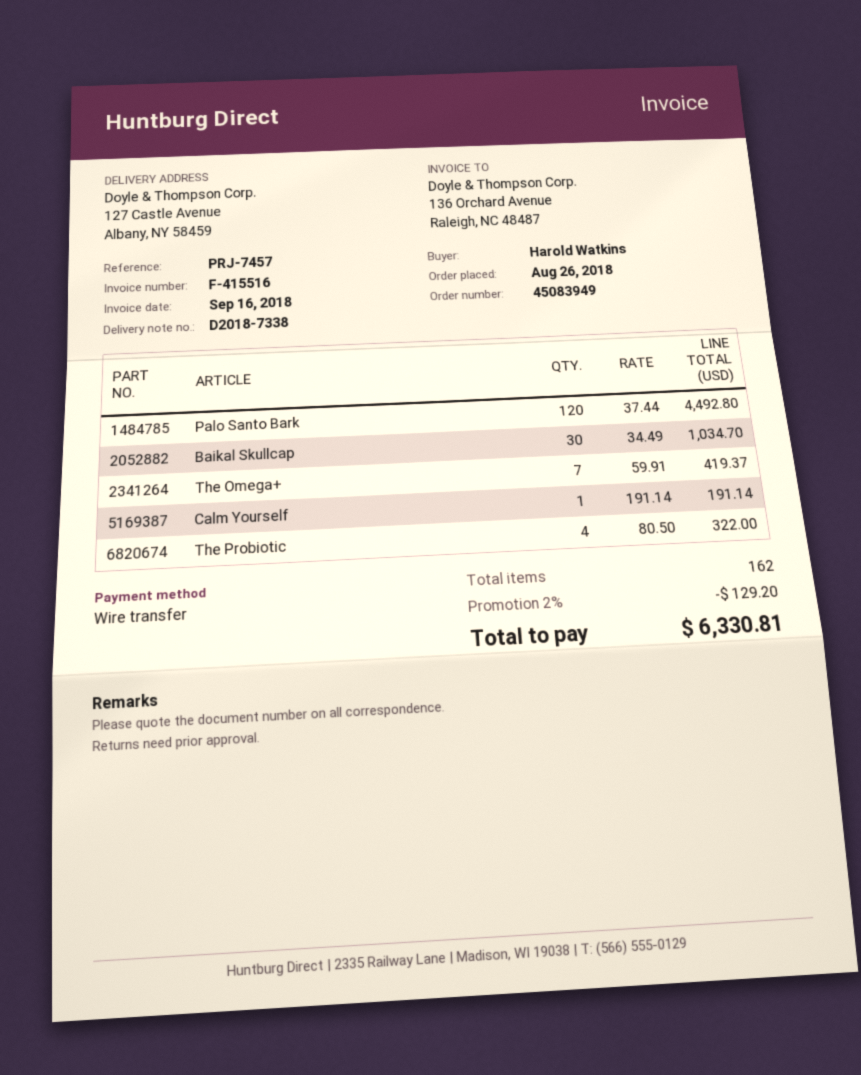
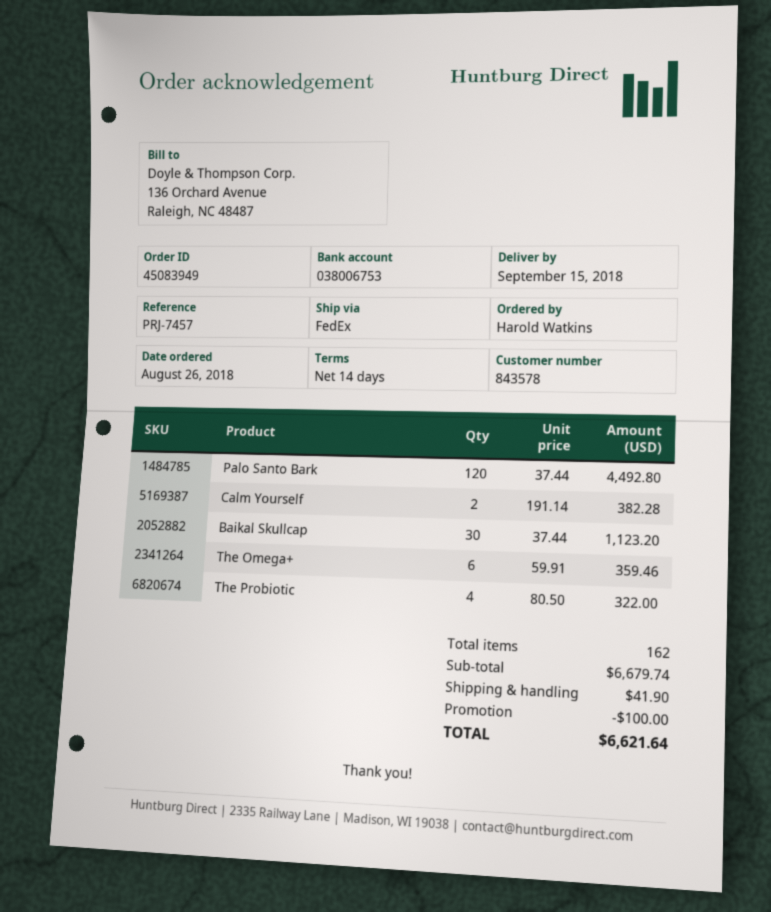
Baikal Skullcap: 30 x 34.49 = 1034.70 -> 30 x 37.44 = 1123.20
The Omega+: 7 x 59.91 = 419.37 -> 6 x 59.91 = 359.46
Calm Yourself: 1 x 191.14 = 191.14 -> 2 x 191.14 = 382.28
discount: 129.20 -> 100.00
shipping: none -> 41.90
total: 6330.81 -> 6621.64

